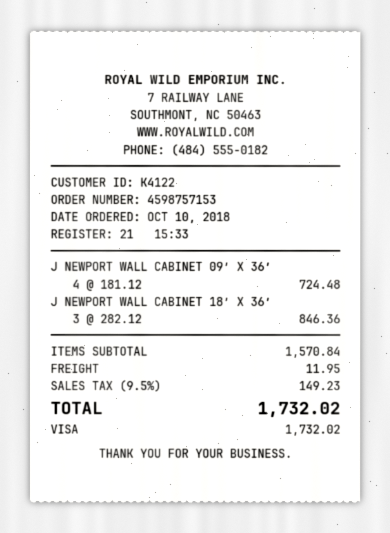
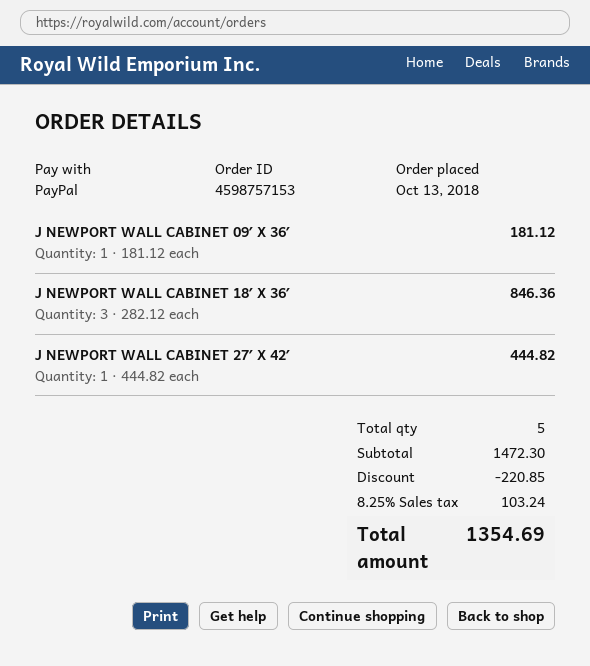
order date: 2018-10-10 -> 2018-10-13
payment method: Visa -> PayPal
J NEWPORT WALL CABINET 09′ X 36′: 4 x 181.12 = 724.48 -> 1 x 181.12 = 181.12
J NEWPORT WALL CABINET 27′ X 42′: none -> 1 x 444.82 = 444.82
subtotal: 1570.84 -> 1472.30
discount: none -> 220.85
shipping: 11.95 -> none
tax: 9.5% = 149.23 -> 8.25% = 103.24
total: 1732.02 -> 1354.69

